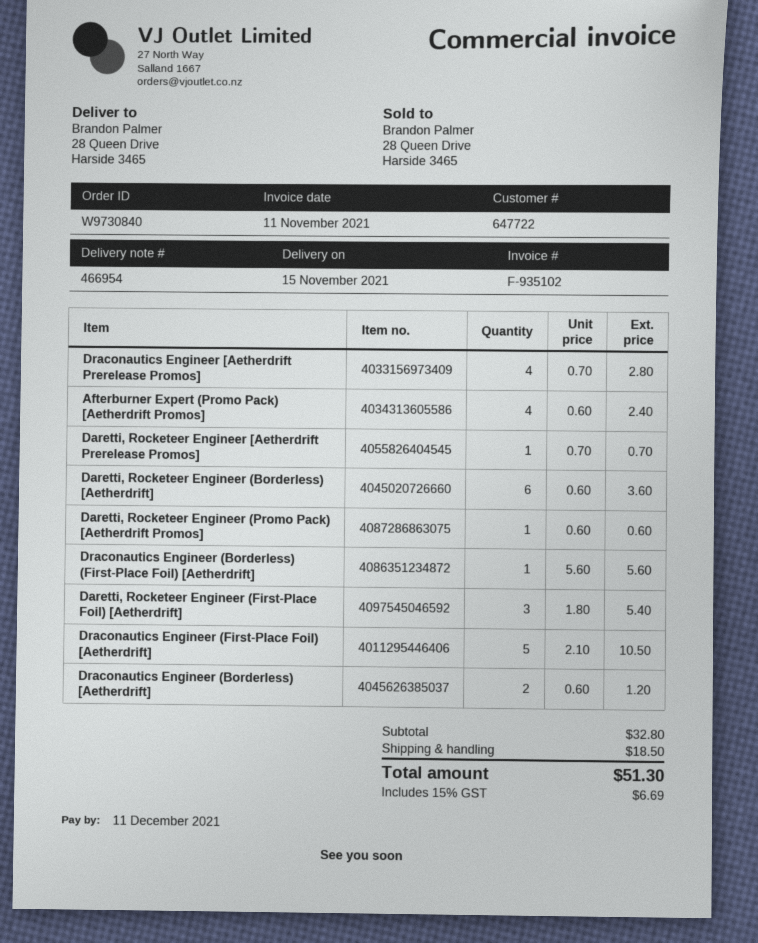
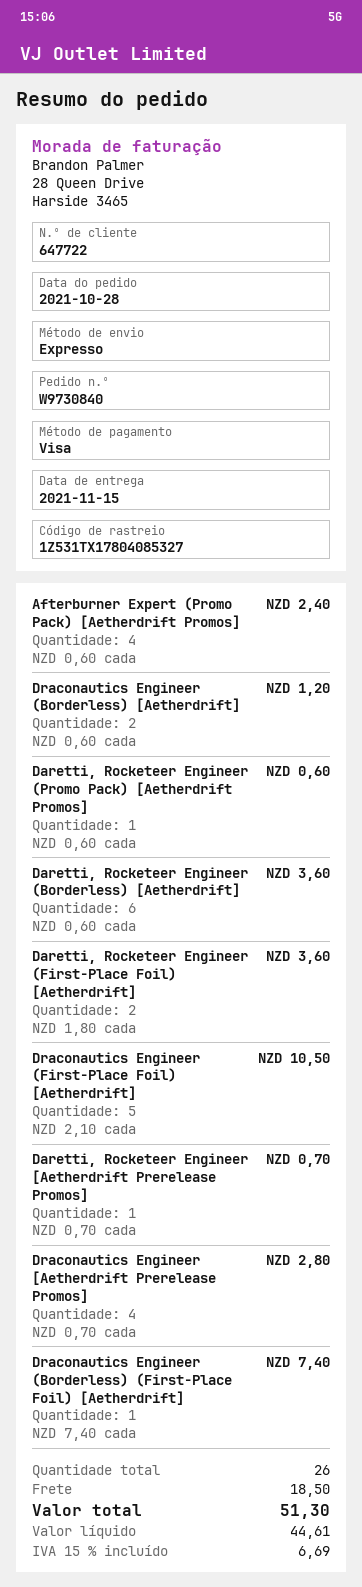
Draconautics Engineer (Borderless) (First-Place Foil) [Aetherdrift]: 1 x 5.60 = 5.60 -> 1 x 7.40 = 7.40
Daretti, Rocketeer Engineer (First-Place Foil) [Aetherdrift]: 3 x 1.80 = 5.40 -> 2 x 1.80 = 3.60

